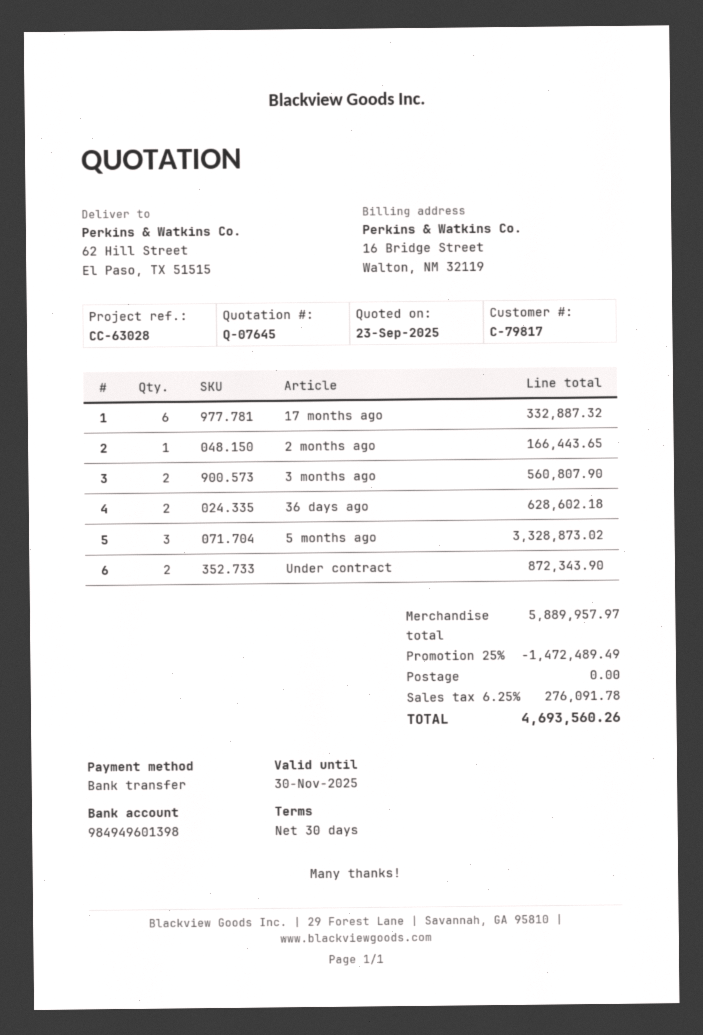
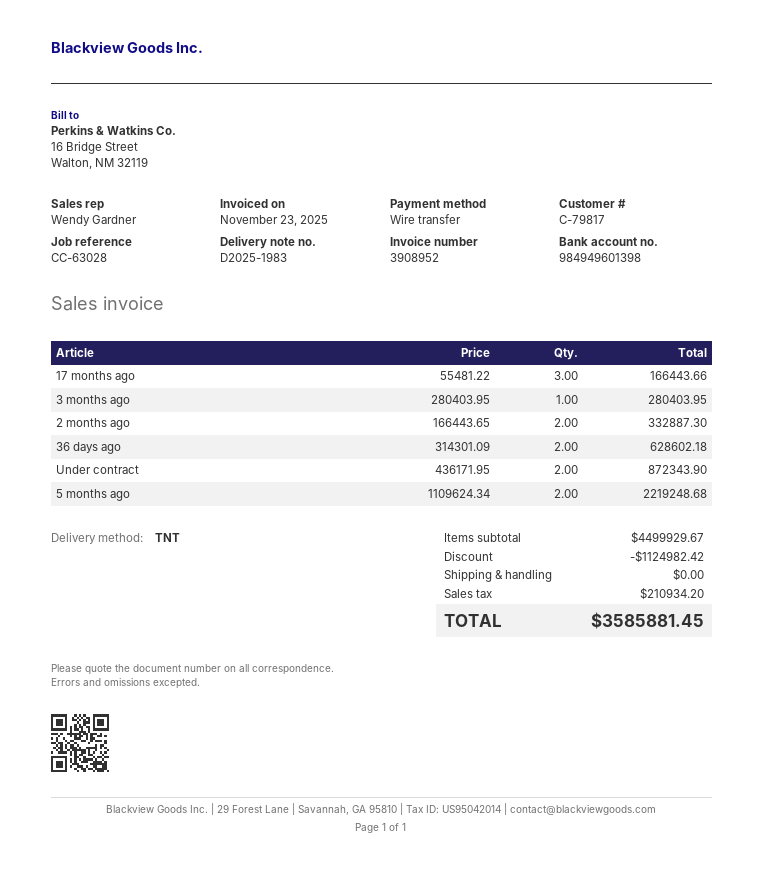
17 months ago: 6 for 332887.32 -> 3 for 166443.66
2 months ago: 1 for 166443.65 -> 2 for 332887.30
3 months ago: 2 for 560807.90 -> 1 for 280403.95
5 months ago: 3 for 3328873.02 -> 2 for 2219248.68
subtotal: 5889957.97 -> 4499929.67
discount: 1472489.49 -> 1124982.42
tax: 276091.78 -> 210934.20
total: 4693560.26 -> 3585881.45

